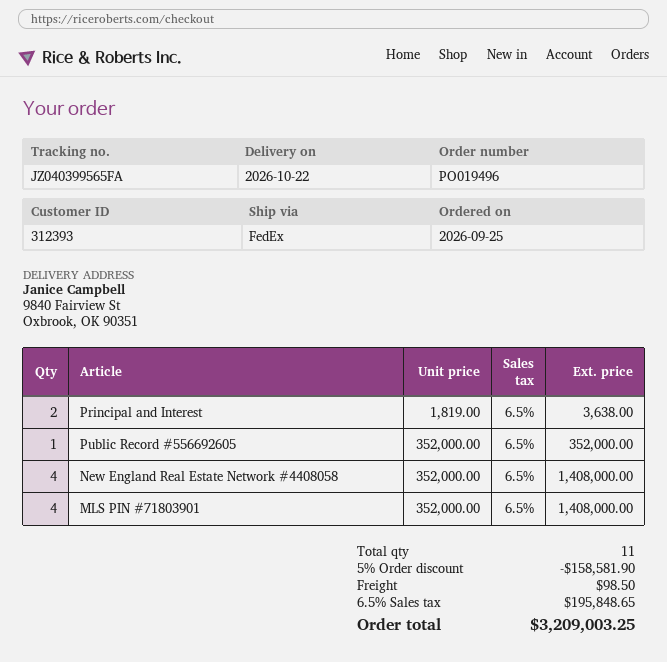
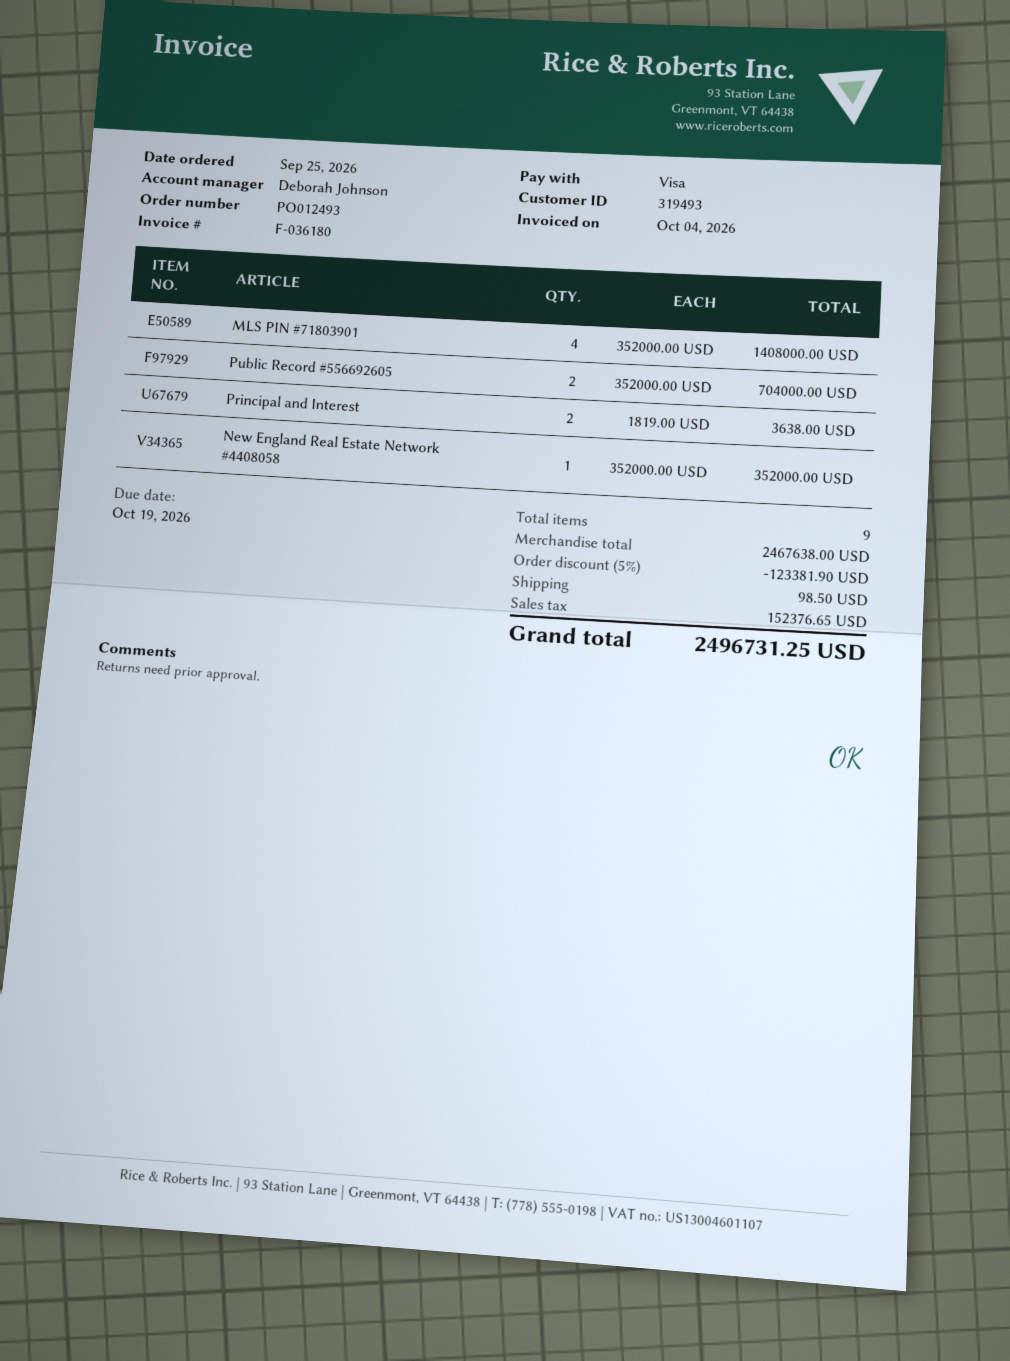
order number: PO019496 -> PO012493
customer number: 312393 -> 319493
Public Record #556692605: 1 x 352000.00 = 352000.00 -> 2 x 352000.00 = 704000.00
New England Real Estate Network #4408058: 4 x 352000.00 = 1408000.00 -> 1 x 352000.00 = 352000.00
total quantity: 11 -> 9
discount: 5% = 158581.90 -> 5% = 123381.90
tax: 195848.65 -> 152376.65
total: 3209003.25 -> 2496731.25

